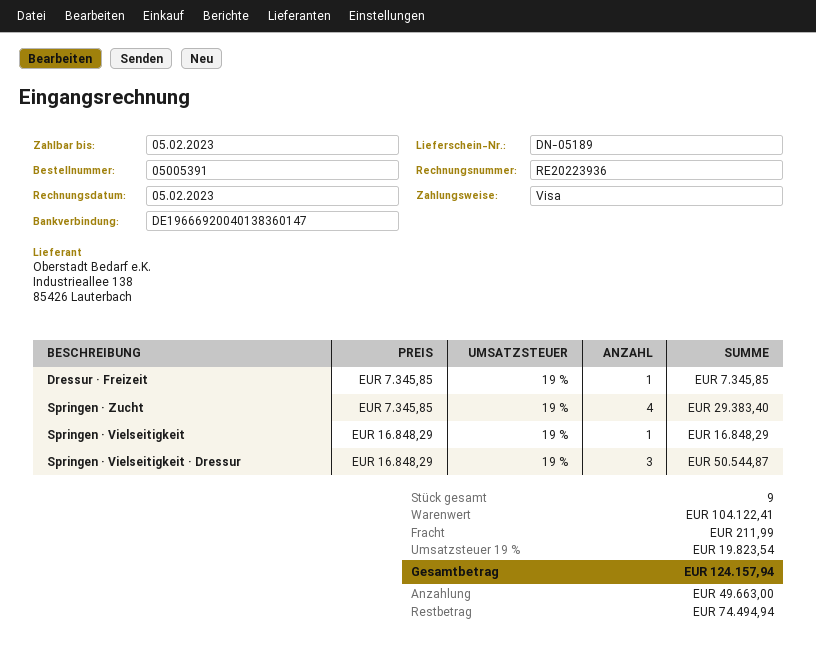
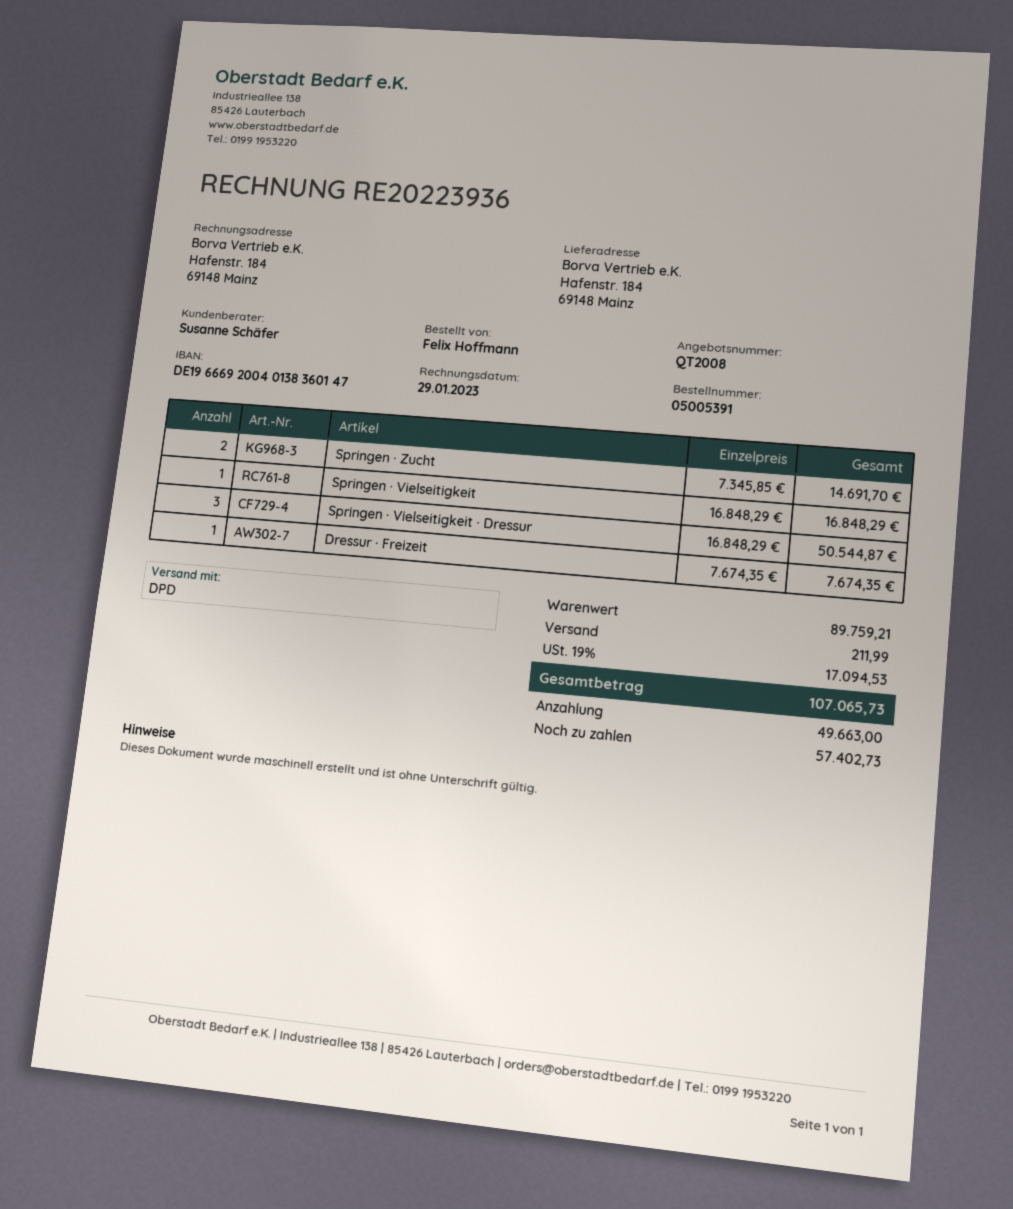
invoice date: 2023-02-05 -> 2023-01-29
Dressur · Freizeit: 1 x 7345.85 = 7345.85 -> 1 x 7674.35 = 7674.35
Springen · Zucht: 4 x 7345.85 = 29383.40 -> 2 x 7345.85 = 14691.70
subtotal: 104122.41 -> 89759.21
tax: 19% = 19823.54 -> 19% = 17094.53
total: 124157.94 -> 107065.73
balance: 74494.94 -> 57402.73

